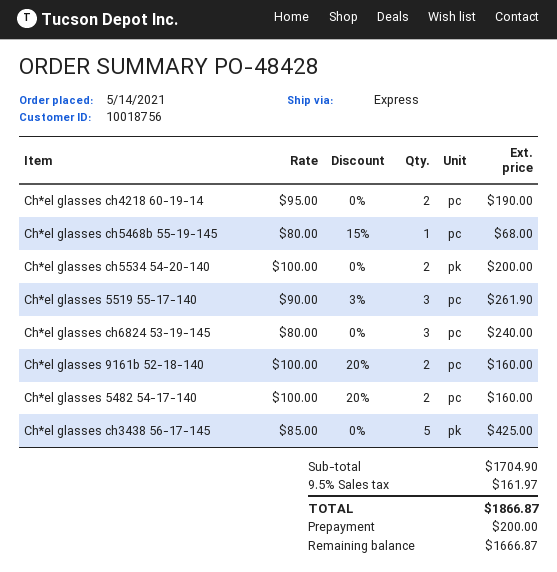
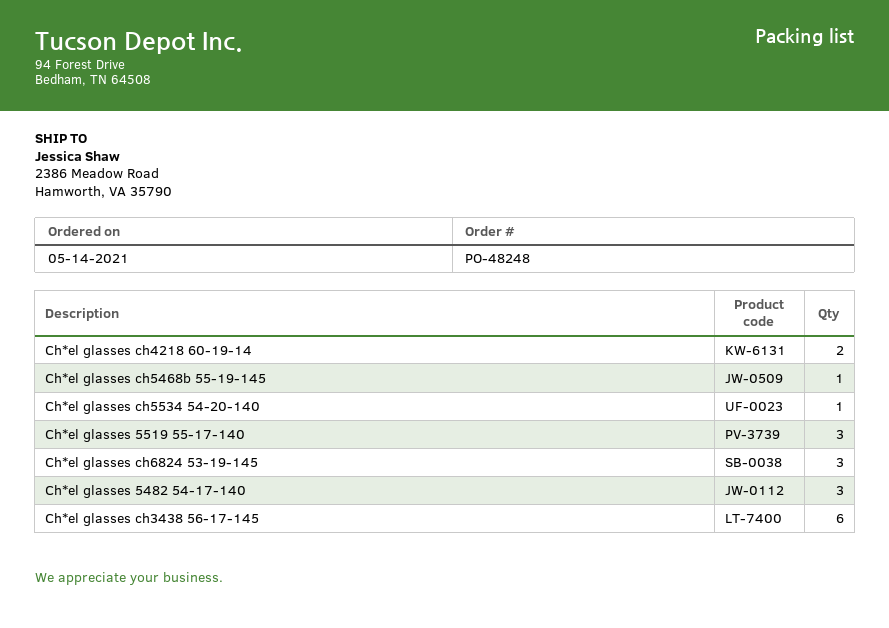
order number: PO-48428 -> PO-48248
Ch*el glasses ch5534 54-20-140: 2 -> 1
Ch*el glasses 9161b 52-18-140: 2 -> none
Ch*el glasses 5482 54-17-140: 2 -> 3
Ch*el glasses ch3438 56-17-145: 5 -> 6

